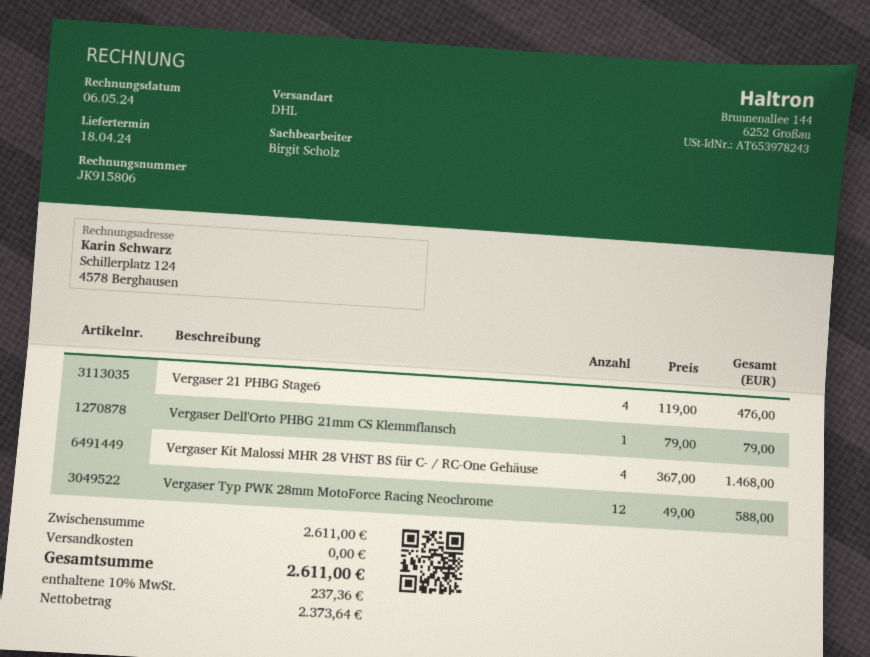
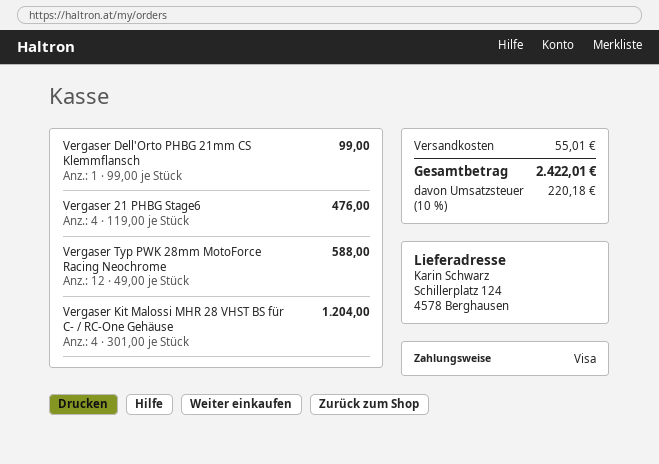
Vergaser Dell'Orto PHBG 21mm CS Klemmflansch: 1 x 79.00 = 79.00 -> 1 x 99.00 = 99.00
Vergaser Kit Malossi MHR 28 VHST BS für C- / RC-One Gehäuse: 4 x 367.00 = 1468.00 -> 4 x 301.00 = 1204.00
shipping: 0.00 -> 55.01
tax: 10% = 237.36 -> 10% = 220.18
total: 2611.00 -> 2422.01

